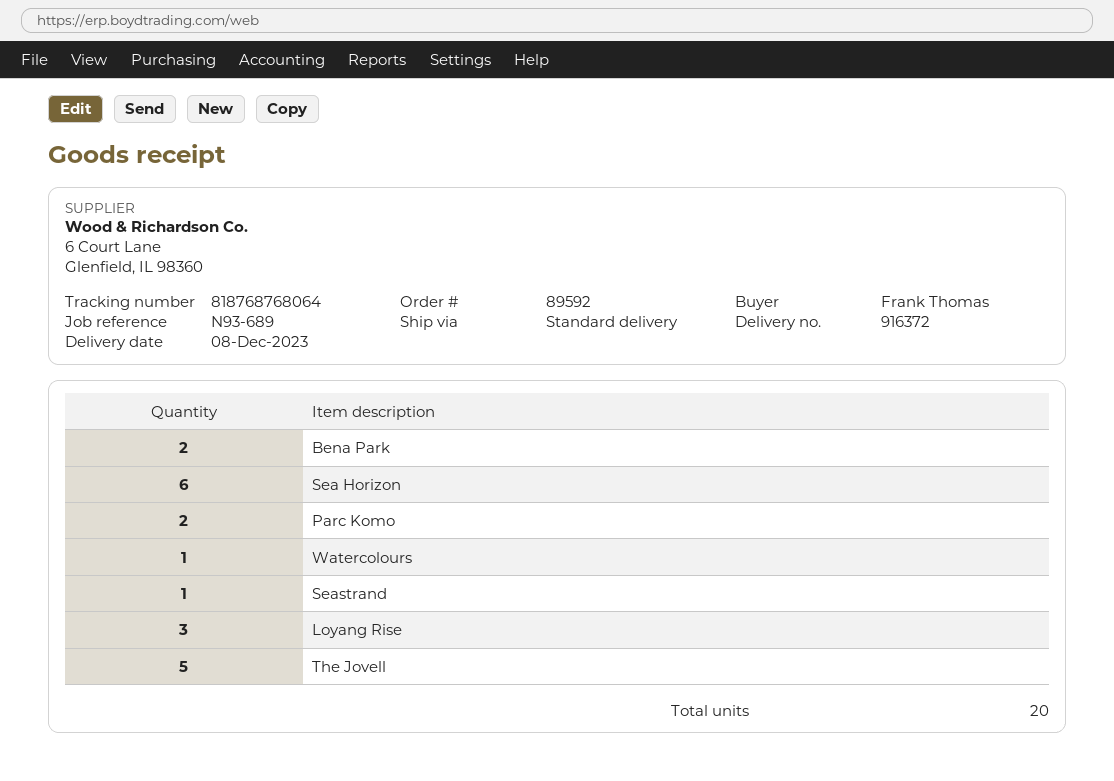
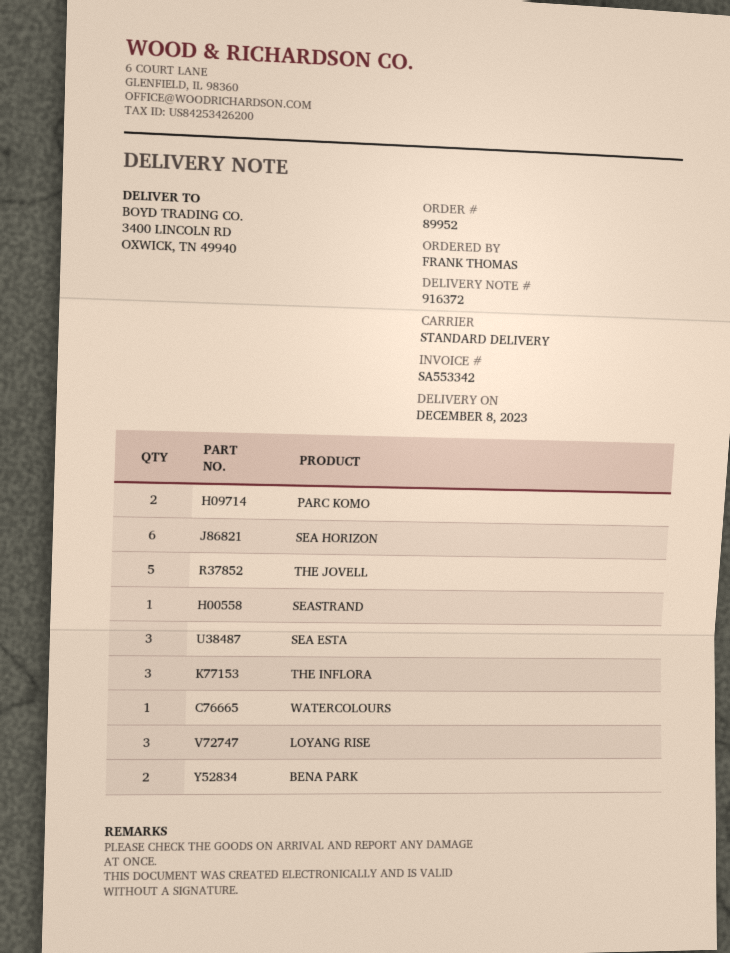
order number: 89592 -> 89952
SEA ESTA: none -> 3
THE INFLORA: none -> 3

